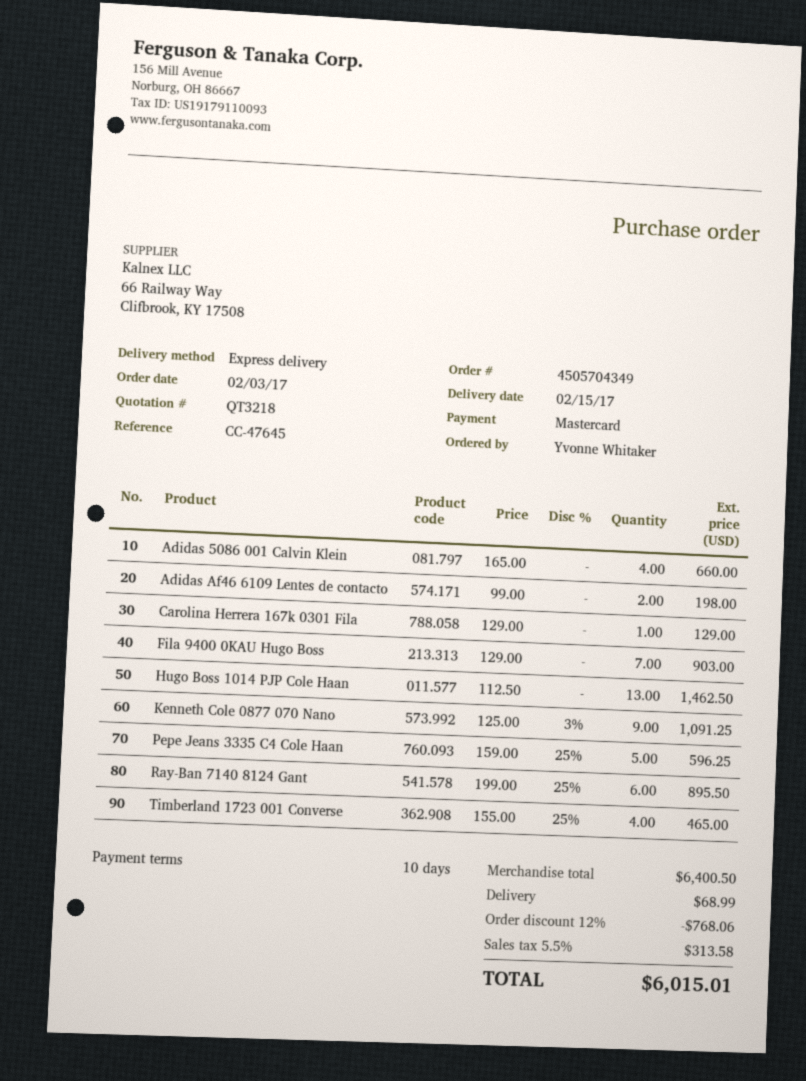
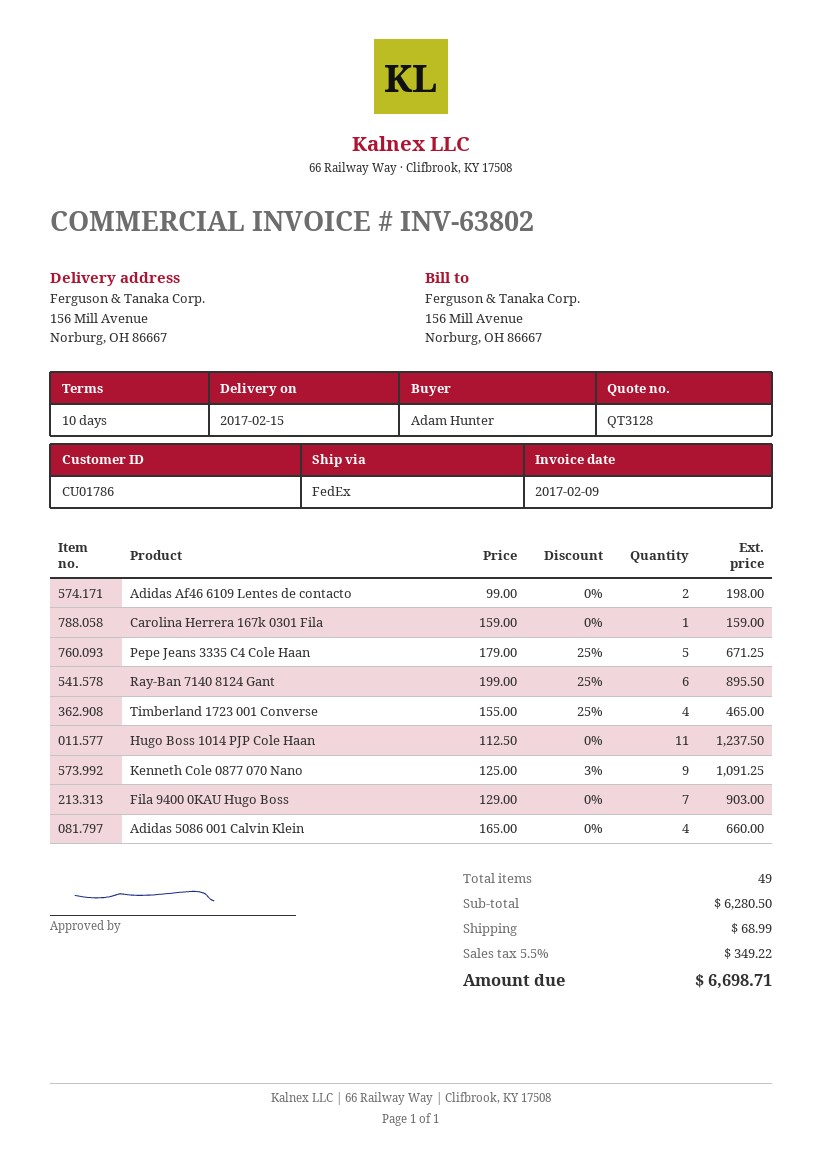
quote number: QT3218 -> QT3128
ordered by: Yvonne Whitaker -> Adam Hunter
shipping method: express -> FedEx
Carolina Herrera 167k 0301 Fila: 1 x 129.00 = 129.00 -> 1 x 159.00 = 159.00
Hugo Boss 1014 PJP Cole Haan: 13 x 112.50 = 1462.50 -> 11 x 112.50 = 1237.50
Pepe Jeans 3335 C4 Cole Haan: 5 x 159.00 - 25% = 596.25 -> 5 x 179.00 - 25% = 671.25
subtotal: 6400.50 -> 6280.50
discount: 12% = 768.06 -> none
tax: 5.5% = 313.58 -> 5.5% = 349.22
total: 6015.01 -> 6698.71

